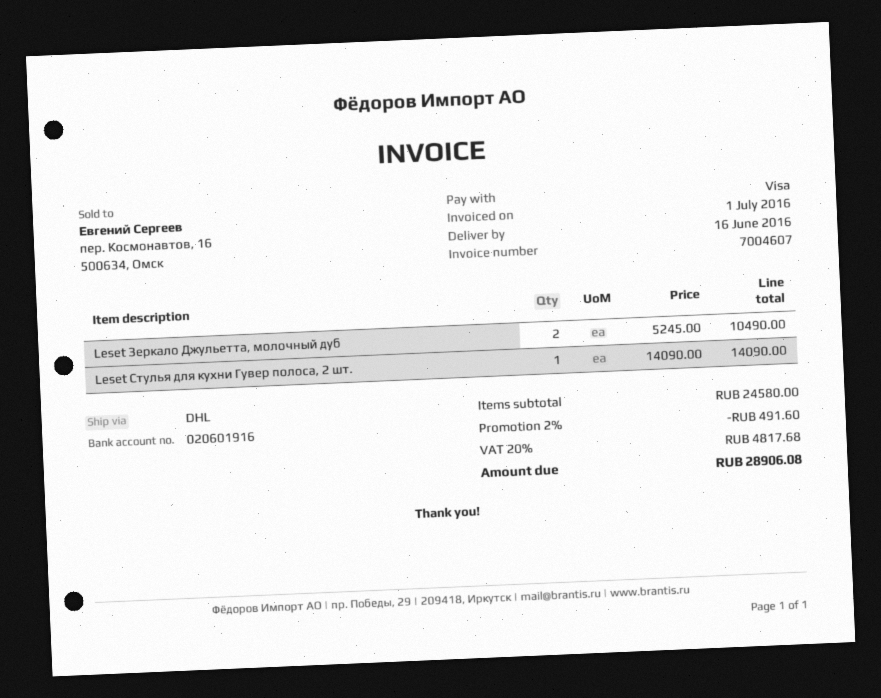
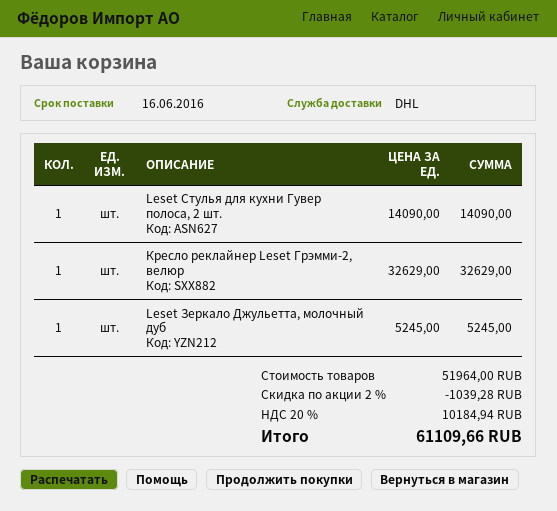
Leset Зеркало Джульетта, молочный дуб: 2 x 5245.00 = 10490.00 -> 1 x 5245.00 = 5245.00
Кресло реклайнер Leset Грэмми-2, велюр: none -> 1 x 32629.00 = 32629.00
subtotal: 24580.00 -> 51964.00
discount: 2% = 491.60 -> 2% = 1039.28
tax: 20% = 4817.68 -> 20% = 10184.94
total: 28906.08 -> 61109.66

